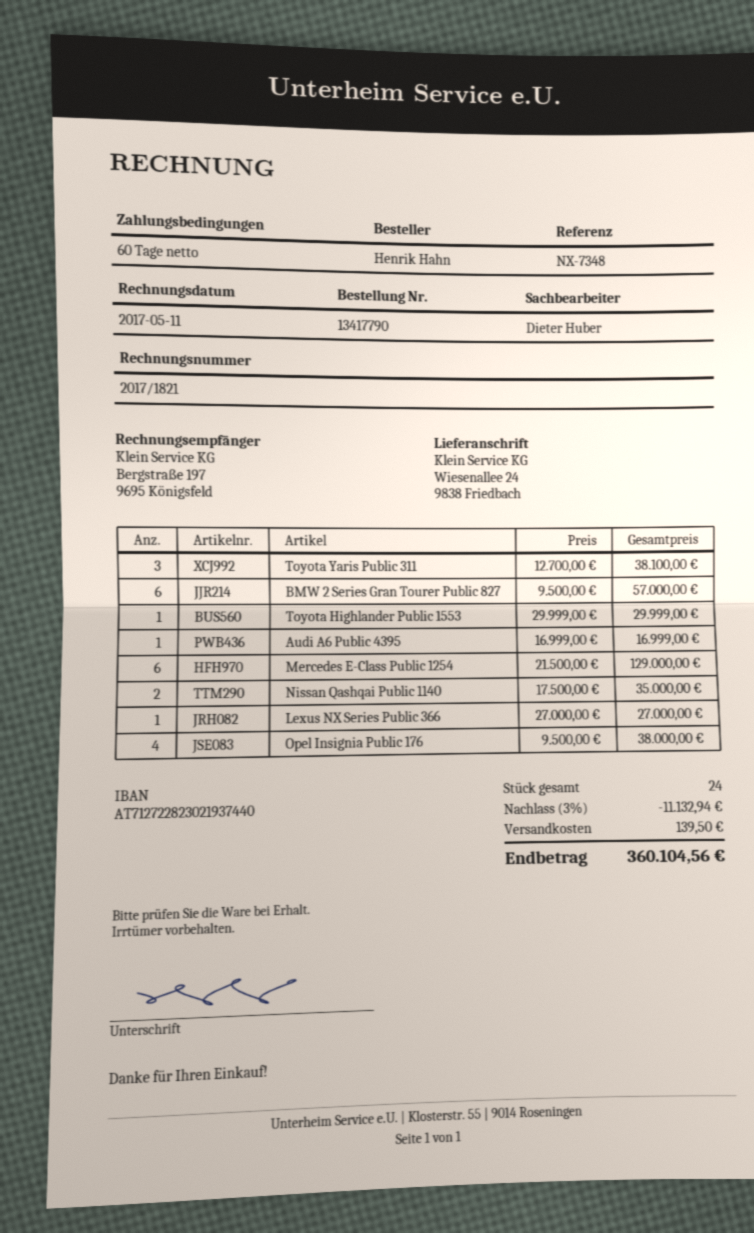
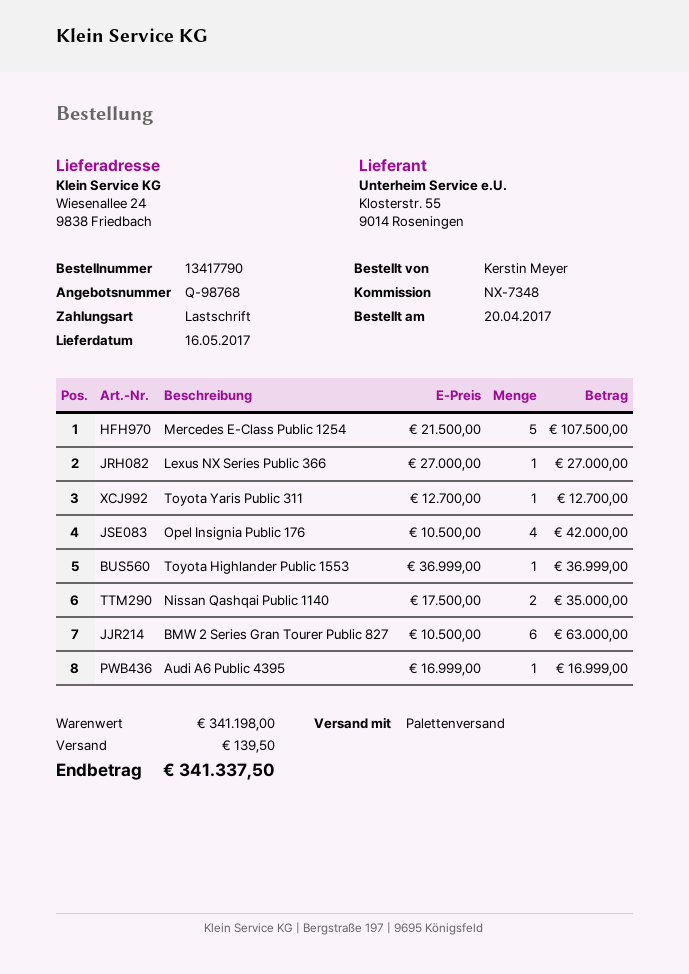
ordered by: Henrik Hahn -> Kerstin Meyer
Toyota Yaris Public 311: 3 x 12700.00 = 38100.00 -> 1 x 12700.00 = 12700.00
BMW 2 Series Gran Tourer Public 827: 6 x 9500.00 = 57000.00 -> 6 x 10500.00 = 63000.00
Toyota Highlander Public 1553: 1 x 29999.00 = 29999.00 -> 1 x 36999.00 = 36999.00
Mercedes E-Class Public 1254: 6 x 21500.00 = 129000.00 -> 5 x 21500.00 = 107500.00
Opel Insignia Public 176: 4 x 9500.00 = 38000.00 -> 4 x 10500.00 = 42000.00
discount: 3% = 11132.94 -> none
total: 360104.56 -> 341337.50

